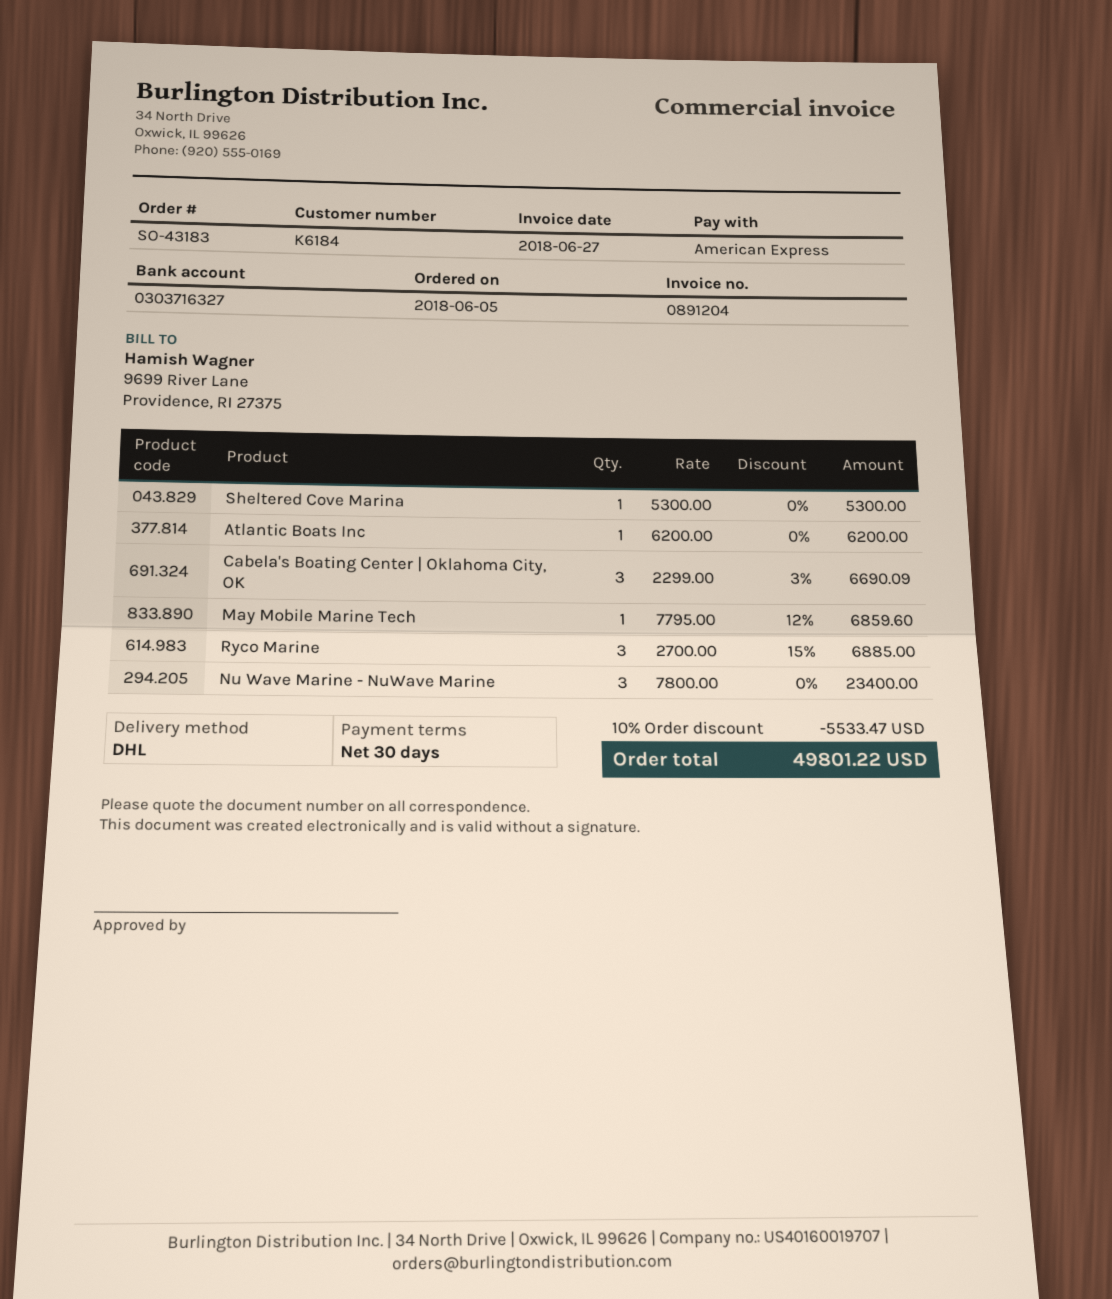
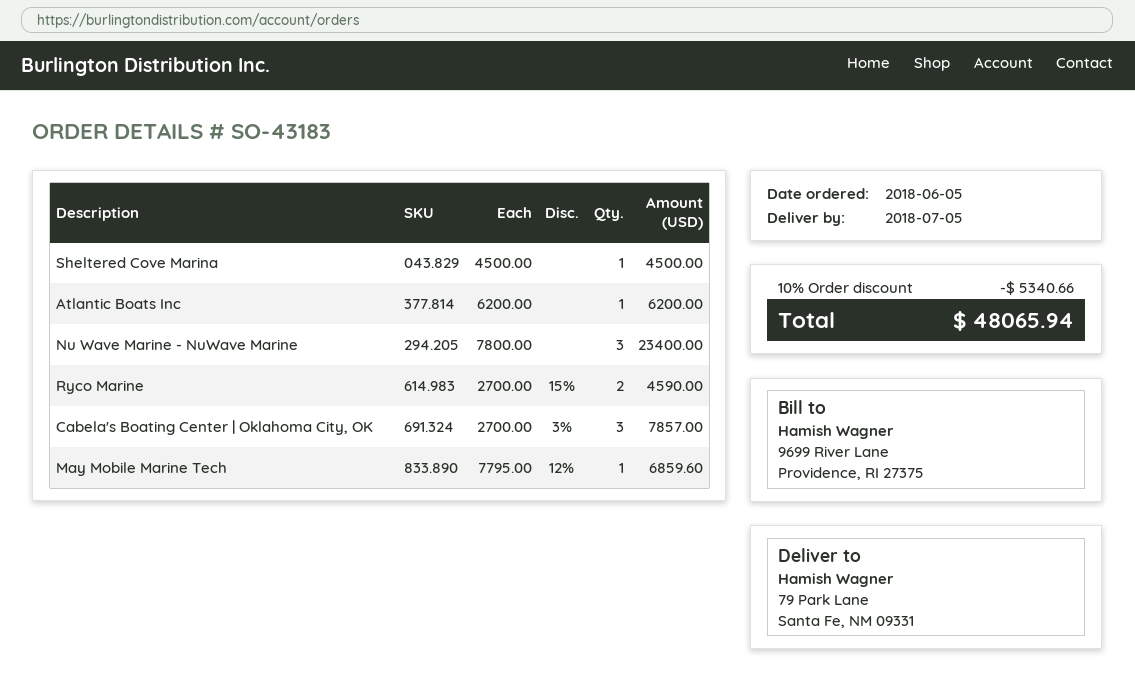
Sheltered Cove Marina: 1 x 5300.00 = 5300.00 -> 1 x 4500.00 = 4500.00
Cabela's Boating Center | Oklahoma City, OK: 3 x 2299.00 - 3% = 6690.09 -> 3 x 2700.00 - 3% = 7857.00
Ryco Marine: 3 x 2700.00 - 15% = 6885.00 -> 2 x 2700.00 - 15% = 4590.00
discount: 10% = 5533.47 -> 10% = 5340.66
total: 49801.22 -> 48065.94

